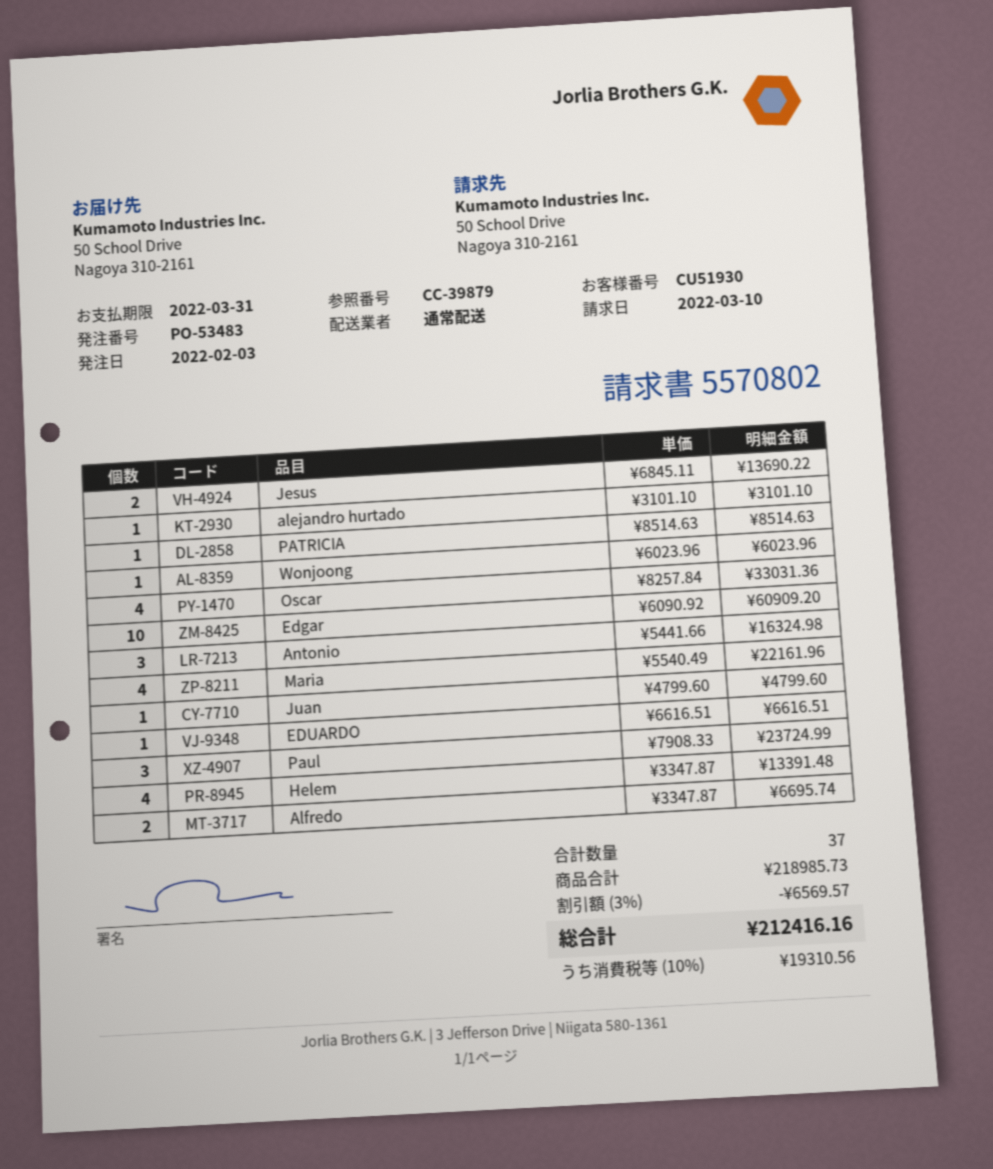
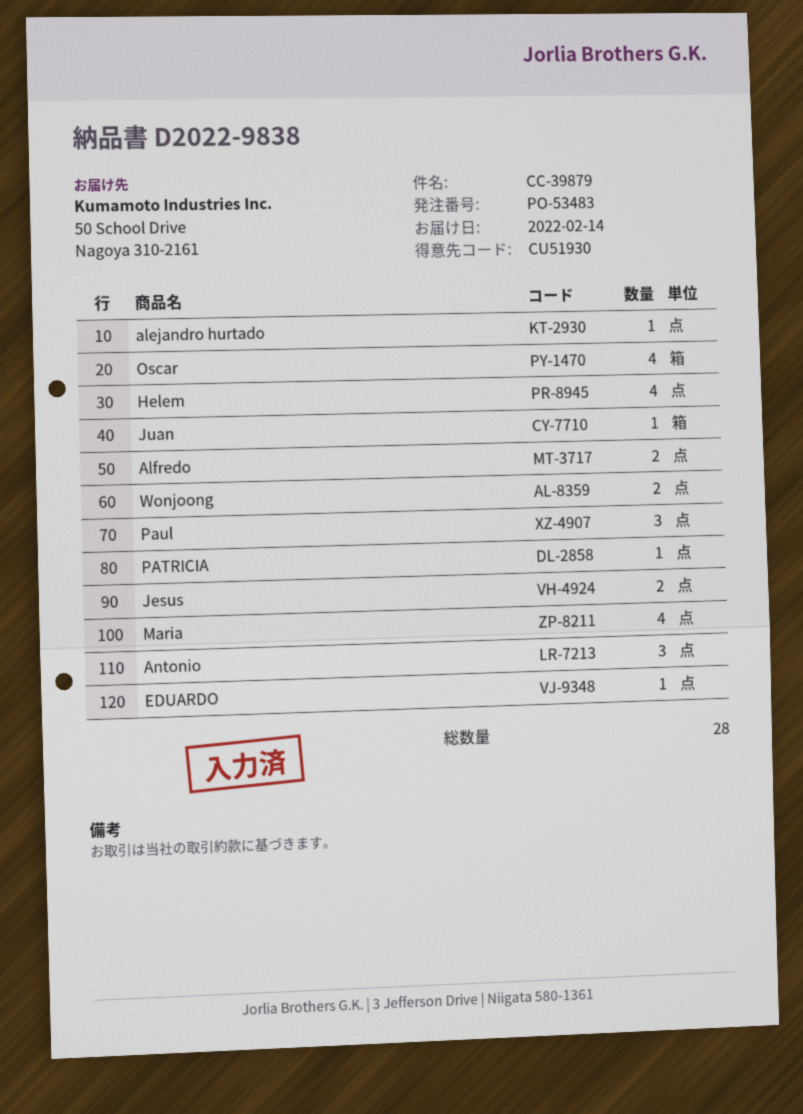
Wonjoong: 1 -> 2
Edgar: 10 -> none
total quantity: 37 -> 28

